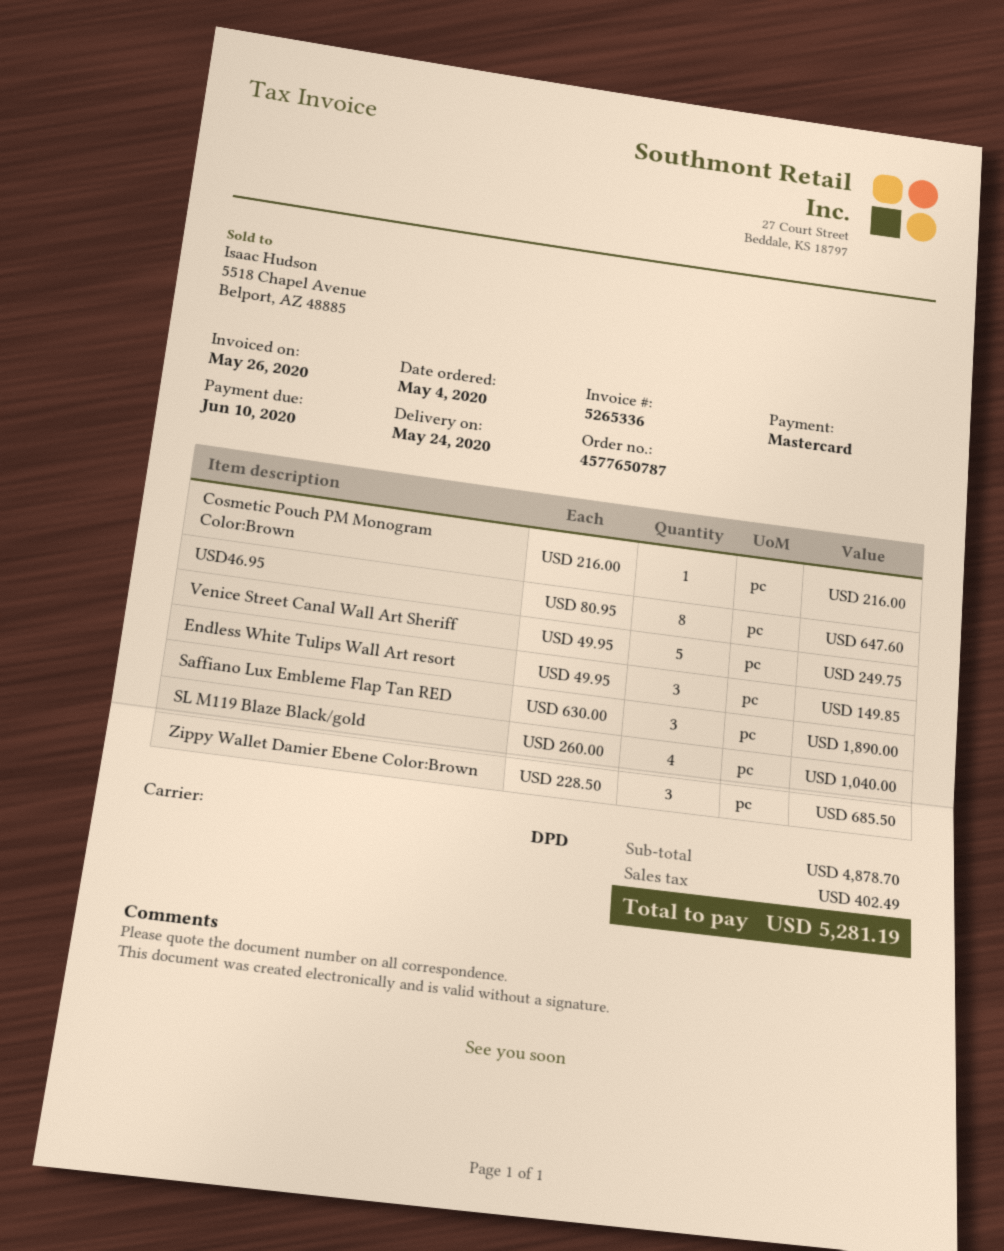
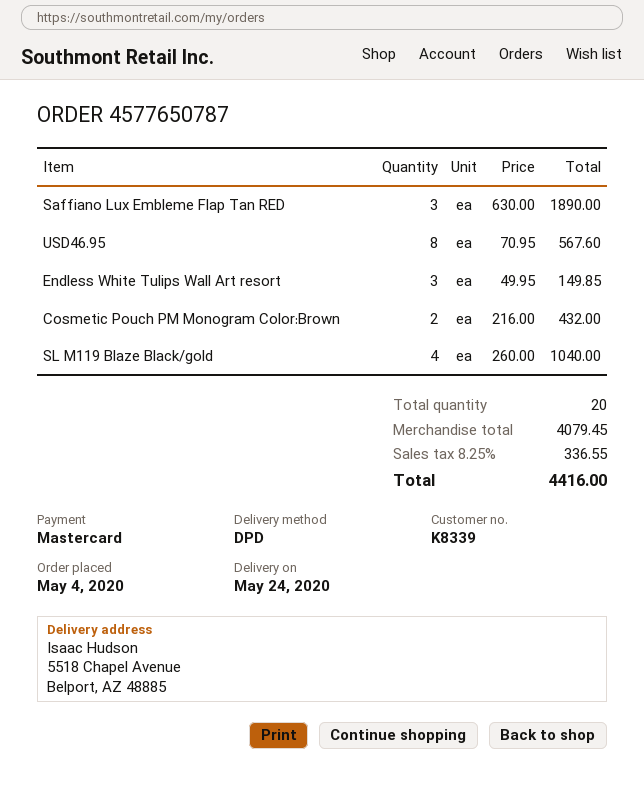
Cosmetic Pouch PM Monogram Color:Brown: 1 x 216.00 = 216.00 -> 2 x 216.00 = 432.00
USD46.95: 8 x 80.95 = 647.60 -> 8 x 70.95 = 567.60
Venice Street Canal Wall Art Sheriff: 5 x 49.95 = 249.75 -> none
Zippy Wallet Damier Ebene Color:Brown: 3 x 228.50 = 685.50 -> none
subtotal: 4878.70 -> 4079.45
tax: 402.49 -> 336.55
total: 5281.19 -> 4416.00

